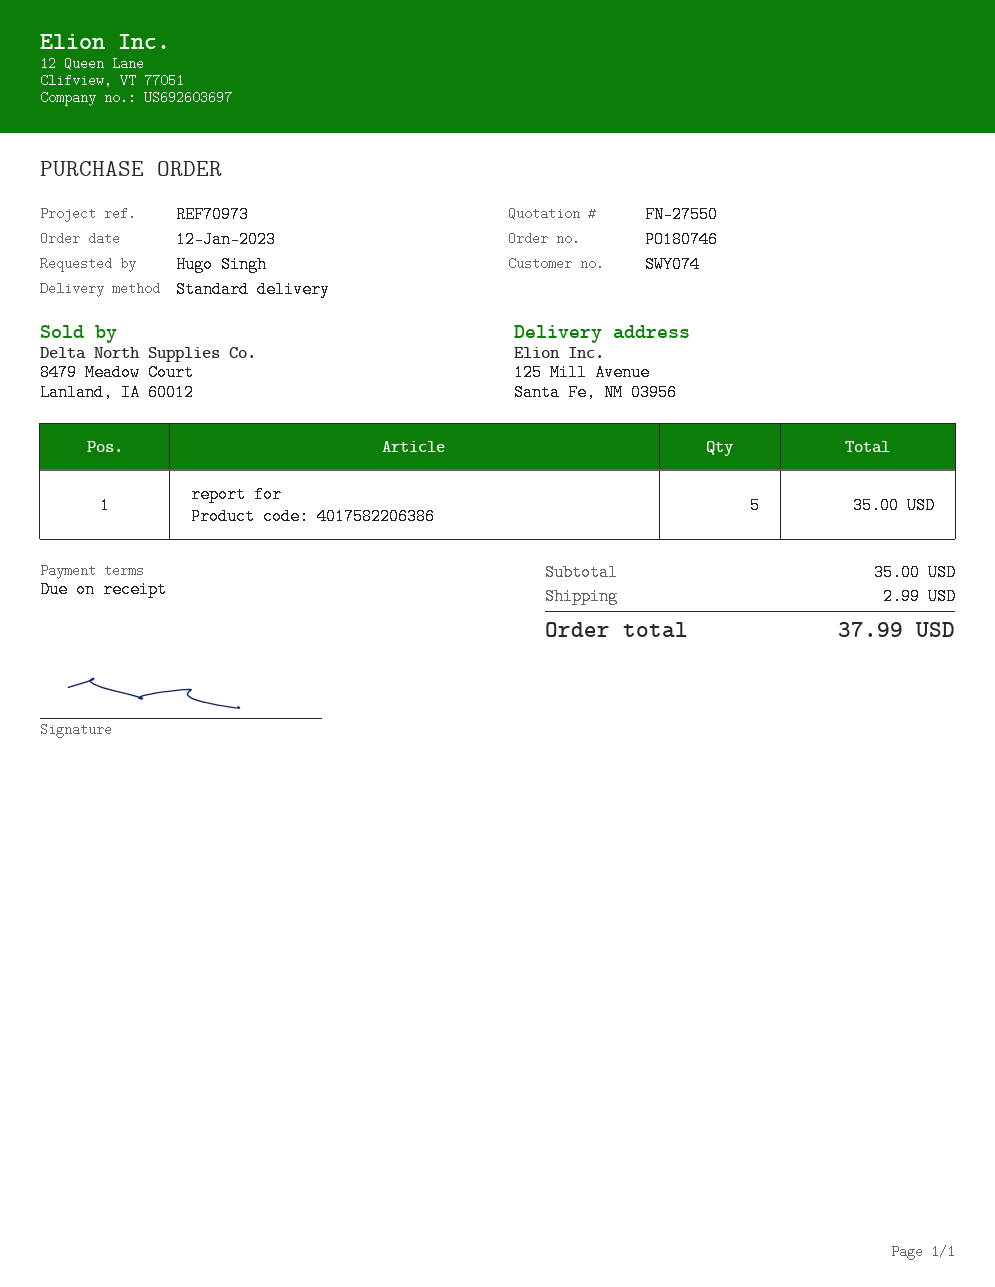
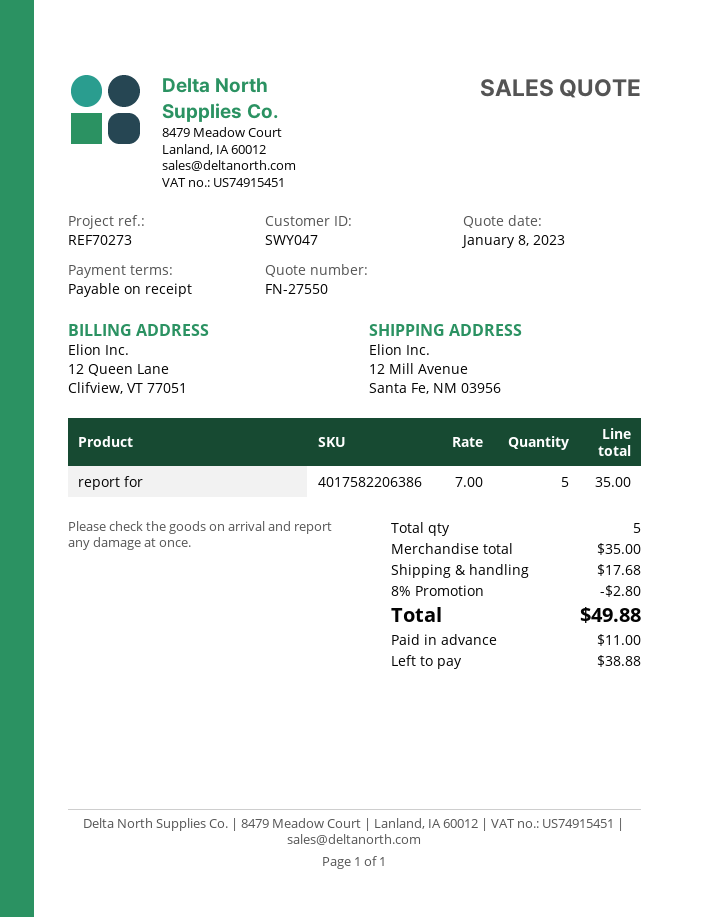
customer number: SWY074 -> SWY047
reference: REF70973 -> REF70273
ship to: 125 Mill Avenue, Santa Fe, NM 03956 -> 12 Mill Avenue, Santa Fe, NM 03956
discount: none -> 8% = 2.80
shipping: 2.99 -> 17.68
total: 37.99 -> 49.88

